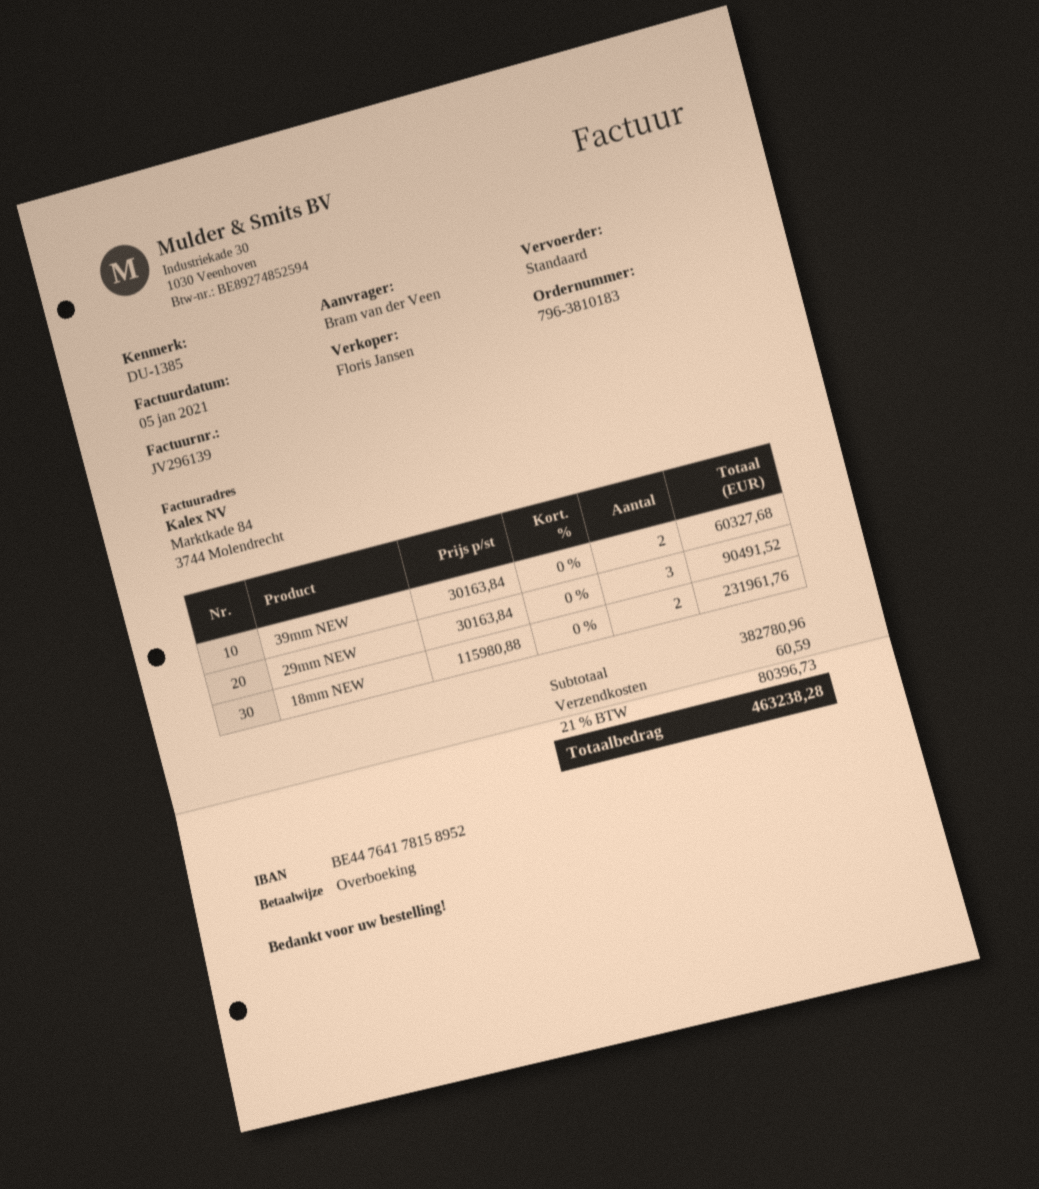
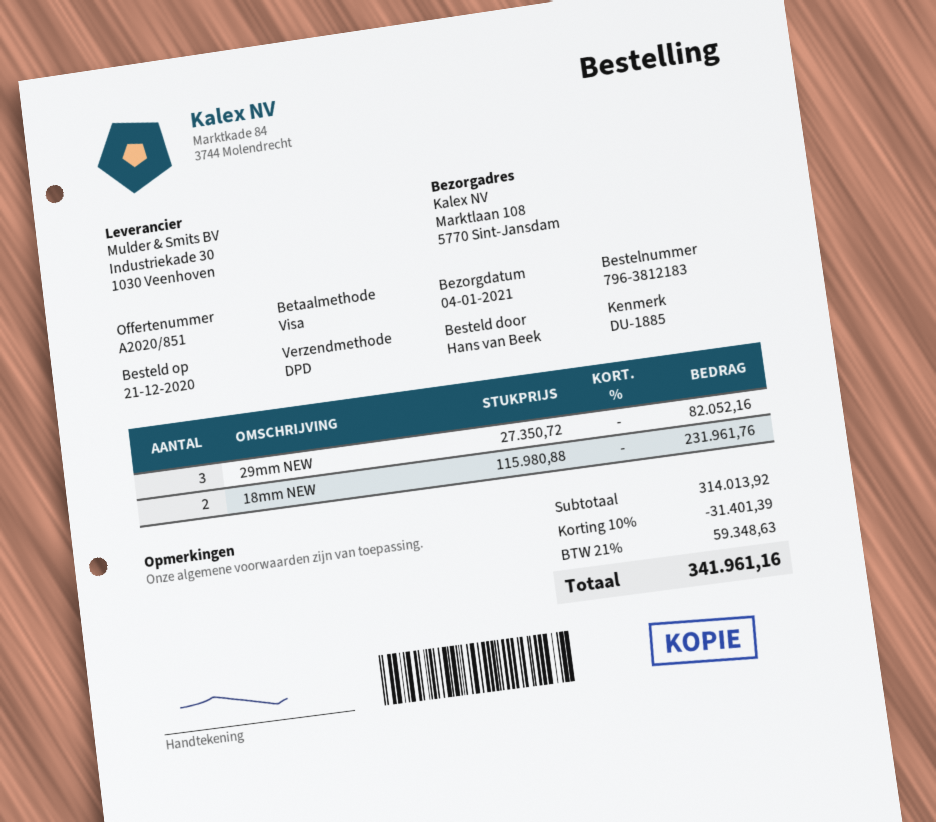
order number: 796-3810183 -> 796-3812183
reference: DU-1385 -> DU-1885
ordered by: Bram van der Veen -> Hans van Beek
payment method: bank transfer -> Visa
shipping method: standard -> DPD
39mm NEW: 2 x 30163.84 = 60327.68 -> none
29mm NEW: 3 x 30163.84 = 90491.52 -> 3 x 27350.72 = 82052.16
subtotal: 382780.96 -> 314013.92
discount: none -> 10% = 31401.39
shipping: 60.59 -> none
tax: 21% = 80396.73 -> 21% = 59348.63
total: 463238.28 -> 341961.16

